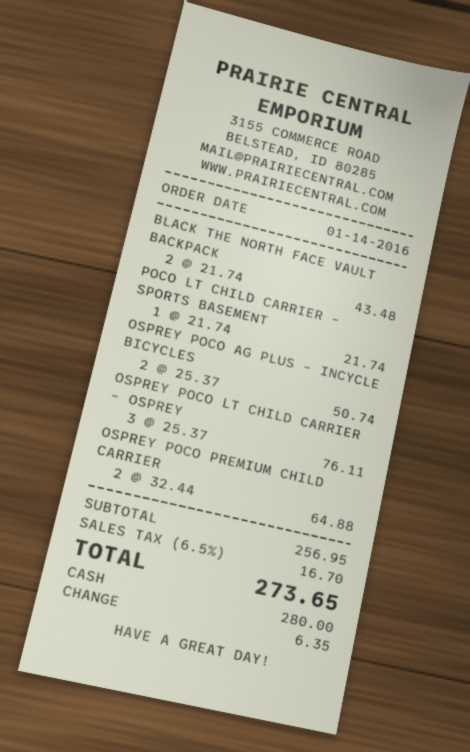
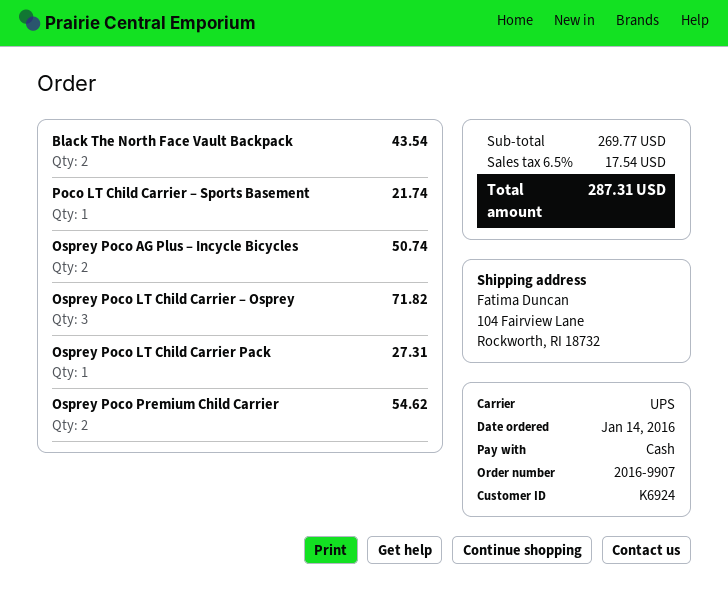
BLACK THE NORTH FACE VAULT BACKPACK: 2 for 43.48 -> 2 for 43.54
OSPREY POCO LT CHILD CARRIER – OSPREY: 3 for 76.11 -> 3 for 71.82
OSPREY POCO PREMIUM CHILD CARRIER: 2 for 64.88 -> 2 for 54.62
Osprey Poco LT Child Carrier Pack: none -> 1 for 27.31
subtotal: 256.95 -> 269.77
tax: 6.5% = 16.70 -> 6.5% = 17.54
total: 273.65 -> 287.31

